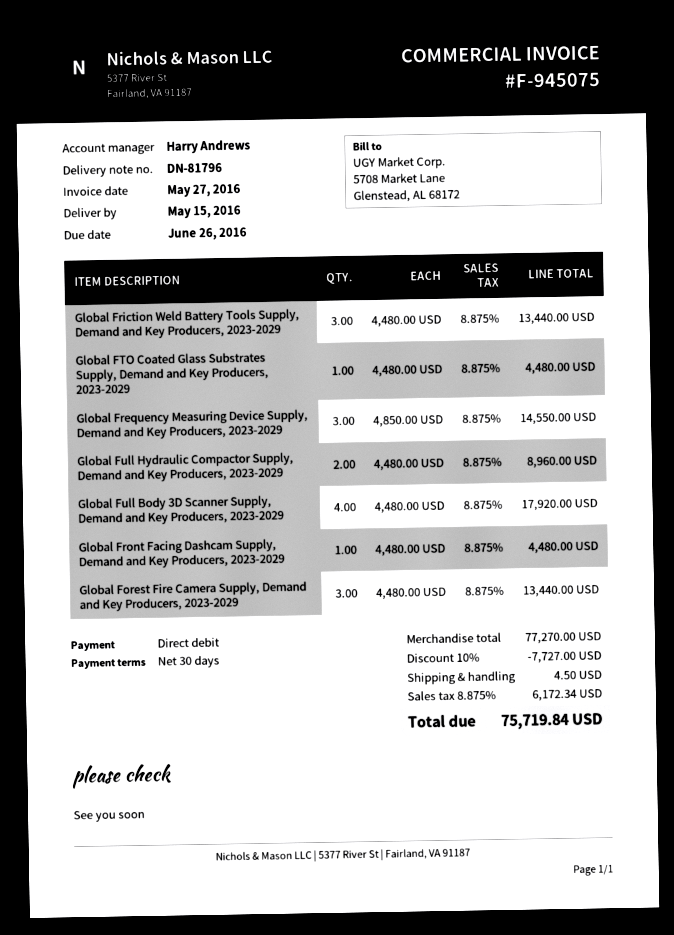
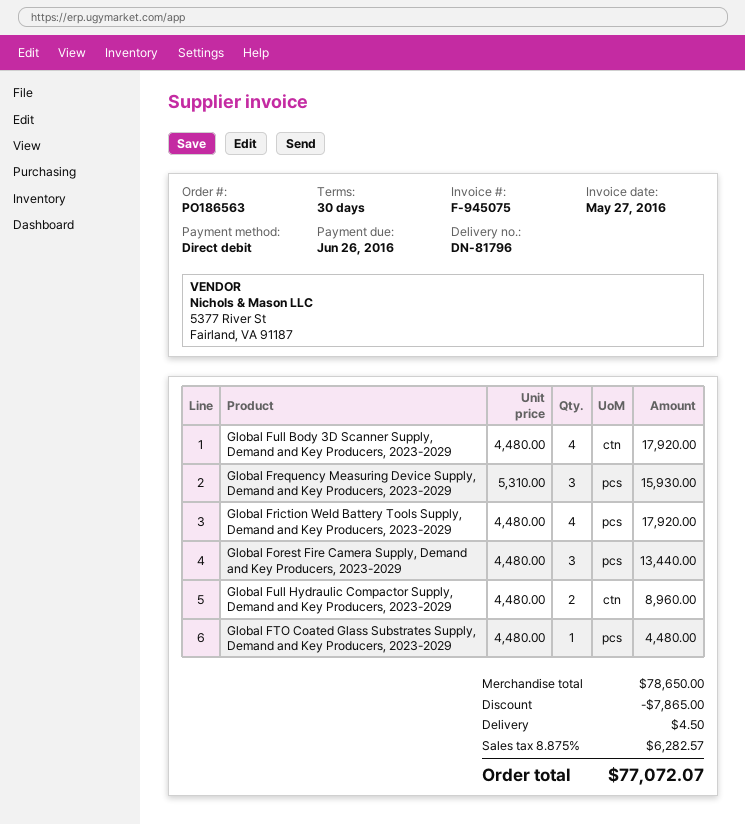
Global Friction Weld Battery Tools Supply, Demand and Key Producers, 2023-2029: 3 x 4480.00 = 13440.00 -> 4 x 4480.00 = 17920.00
Global Frequency Measuring Device Supply, Demand and Key Producers, 2023-2029: 3 x 4850.00 = 14550.00 -> 3 x 5310.00 = 15930.00
Global Front Facing Dashcam Supply, Demand and Key Producers, 2023-2029: 1 x 4480.00 = 4480.00 -> none
subtotal: 77270.00 -> 78650.00
discount: 7727.00 -> 7865.00
tax: 8.875% = 6172.34 -> 8.875% = 6282.57
total: 75719.84 -> 77072.07

